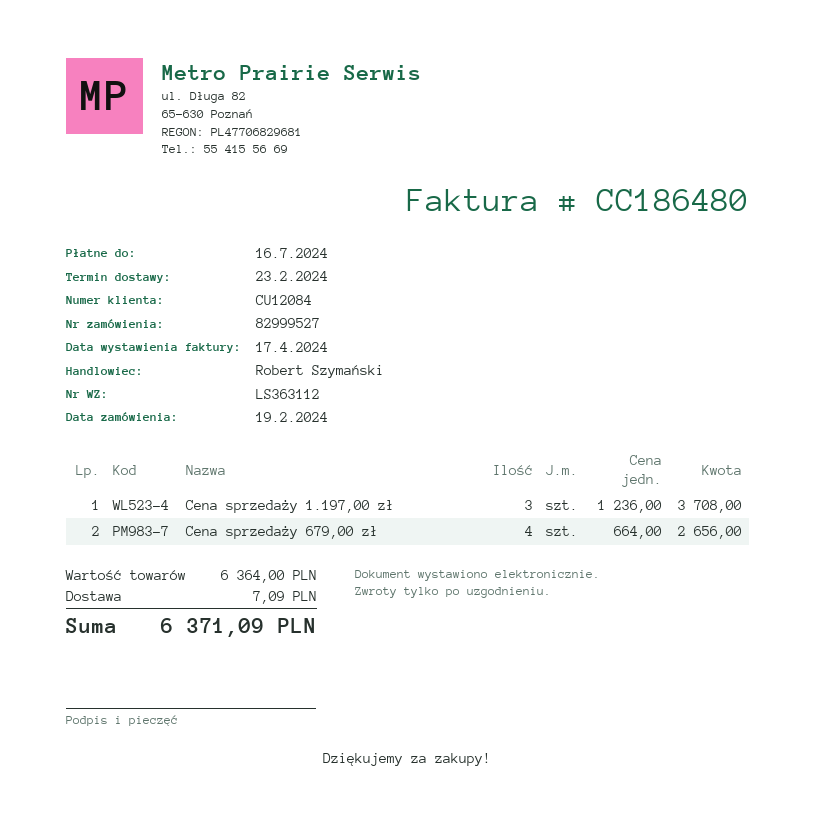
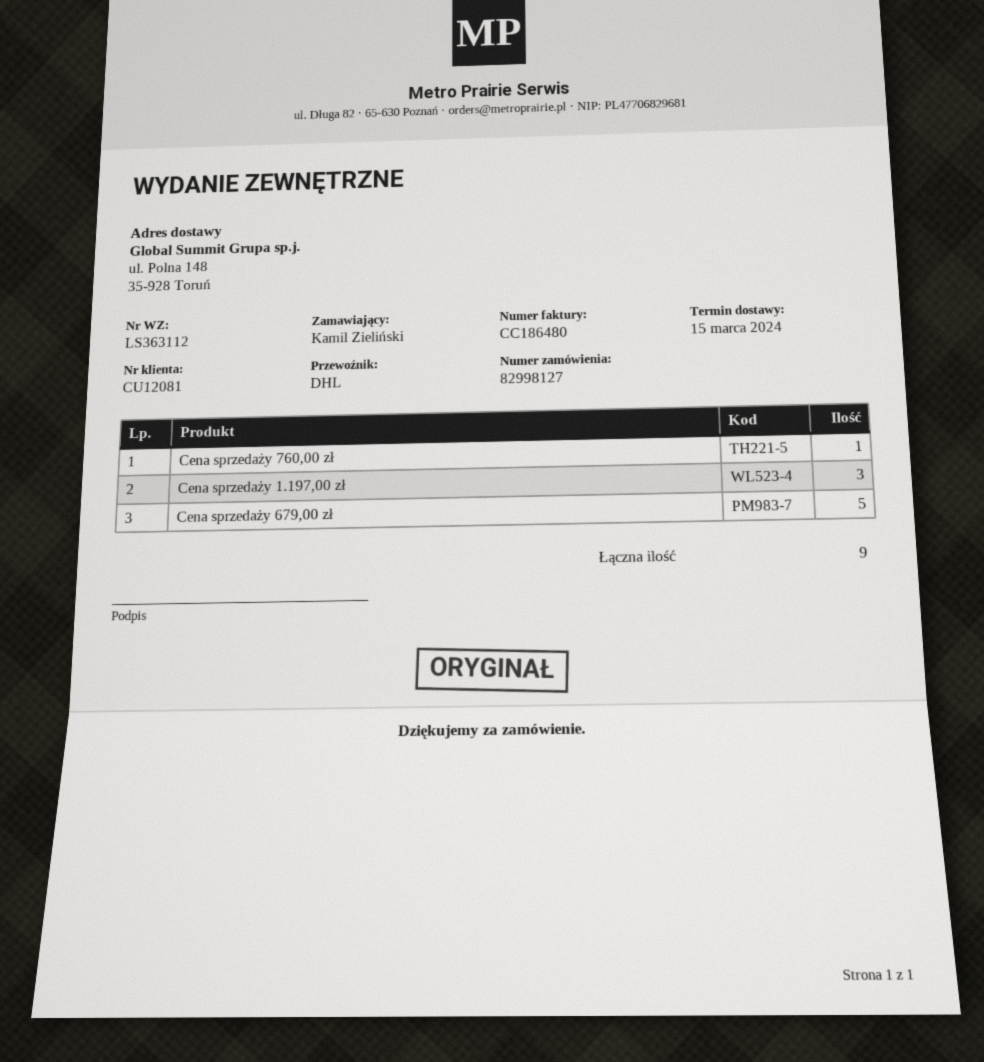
order number: 82999527 -> 82998127
delivery date: 2024-02-23 -> 2024-03-15
customer number: CU12084 -> CU12081
Cena sprzedaży 679,00 zł: 4 -> 5
Cena sprzedaży 760,00 zł: none -> 1

